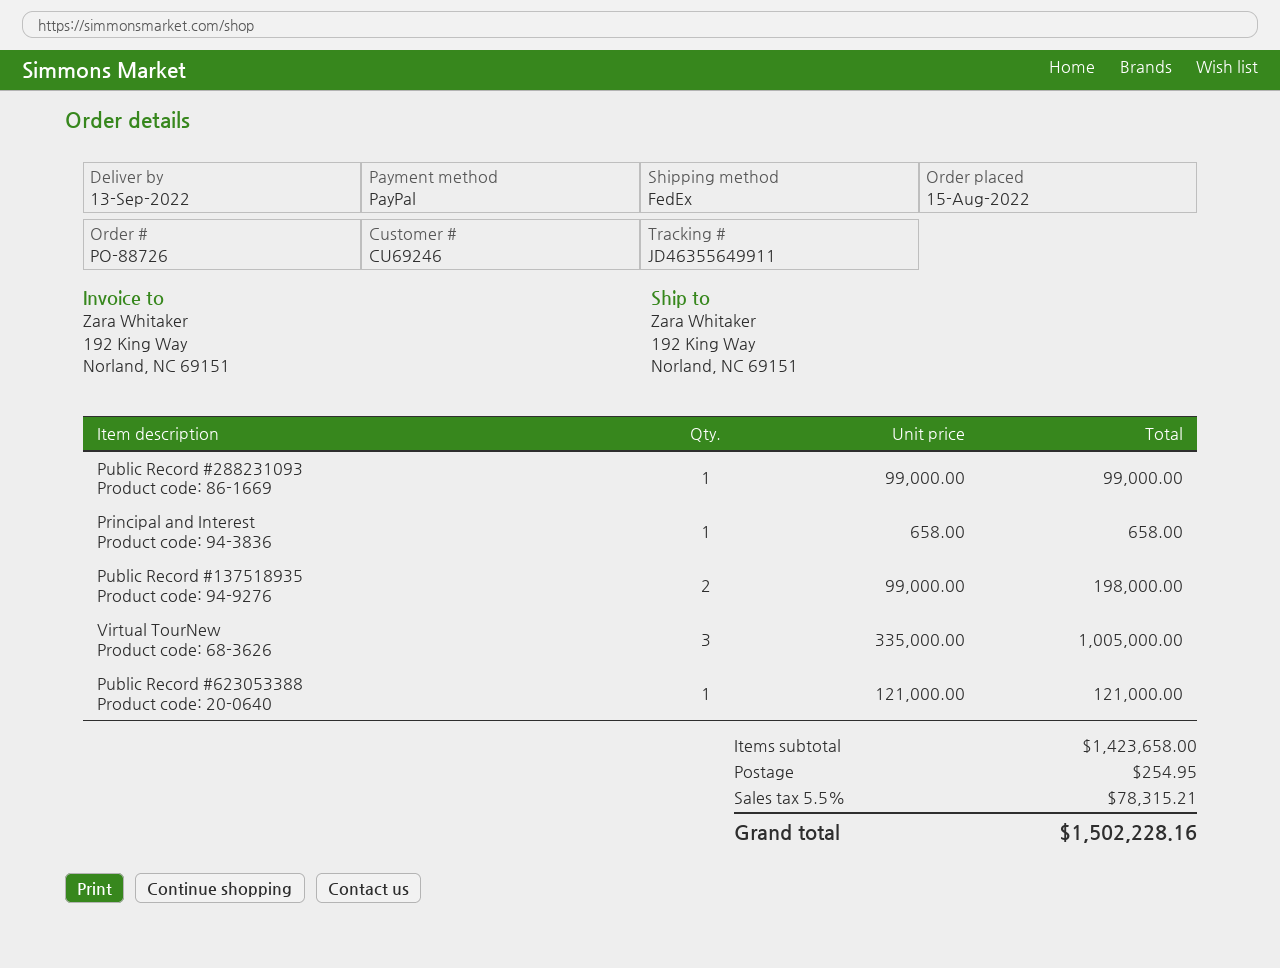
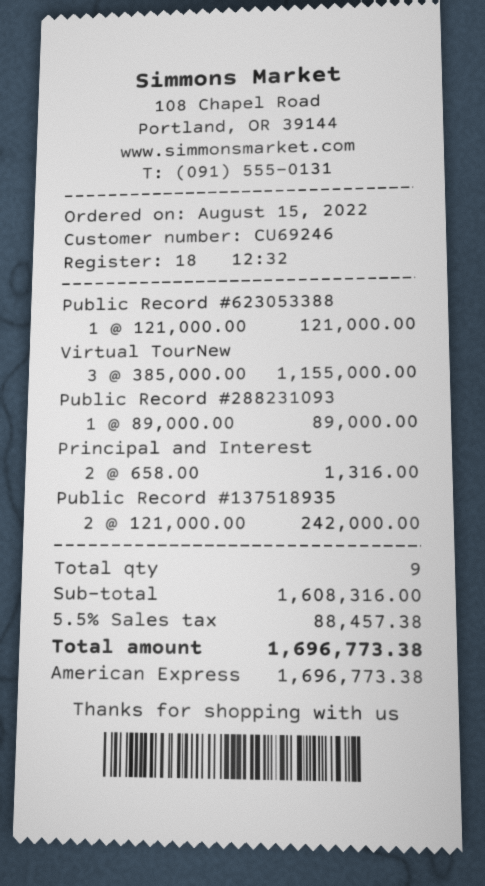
payment method: PayPal -> American Express
Public Record #288231093: 1 x 99000.00 = 99000.00 -> 1 x 89000.00 = 89000.00
Principal and Interest: 1 x 658.00 = 658.00 -> 2 x 658.00 = 1316.00
Public Record #137518935: 2 x 99000.00 = 198000.00 -> 2 x 121000.00 = 242000.00
Virtual TourNew: 3 x 335000.00 = 1005000.00 -> 3 x 385000.00 = 1155000.00
subtotal: 1423658.00 -> 1608316.00
shipping: 254.95 -> none
tax: 5.5% = 78315.21 -> 5.5% = 88457.38
total: 1502228.16 -> 1696773.38

